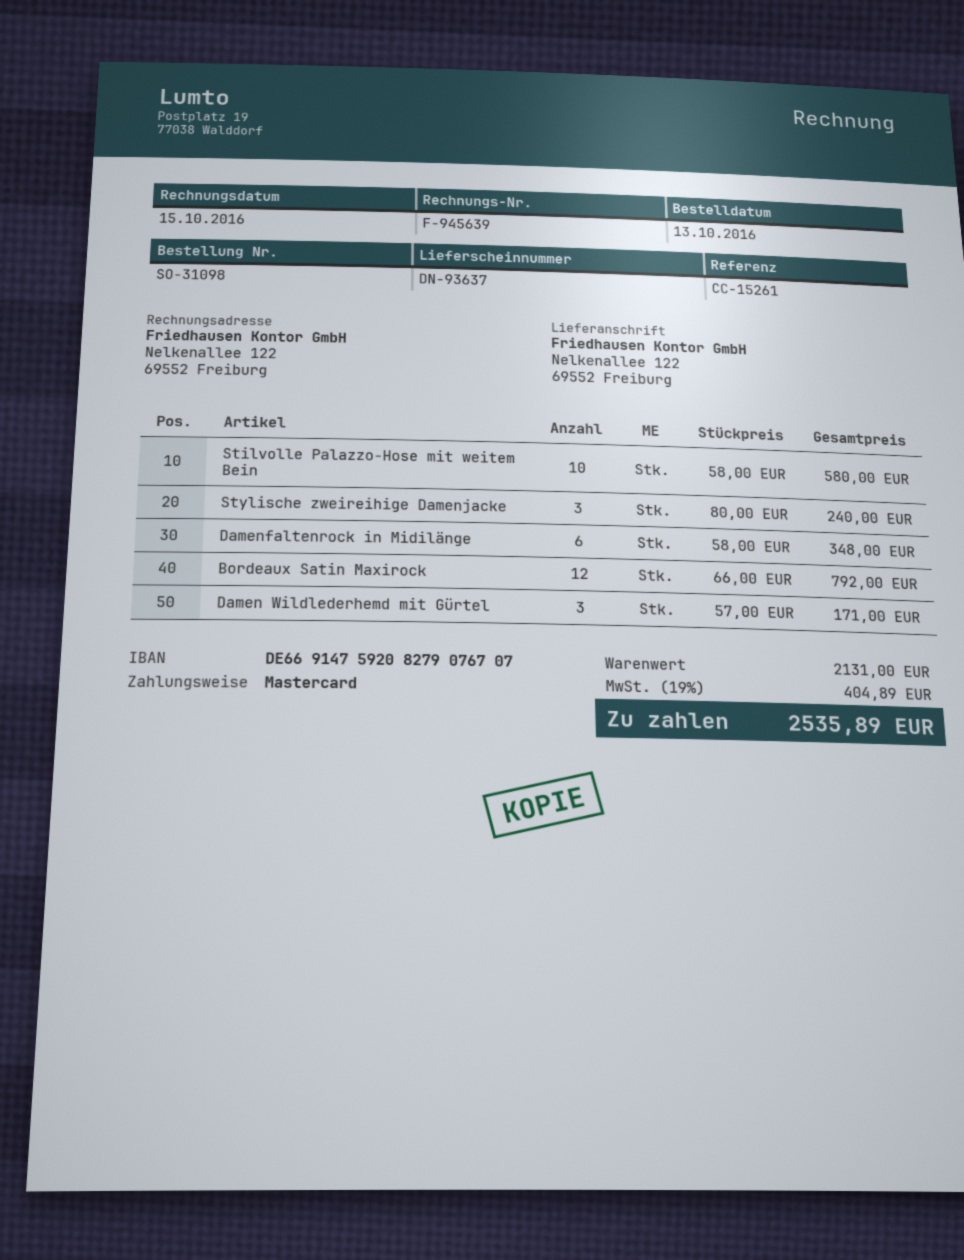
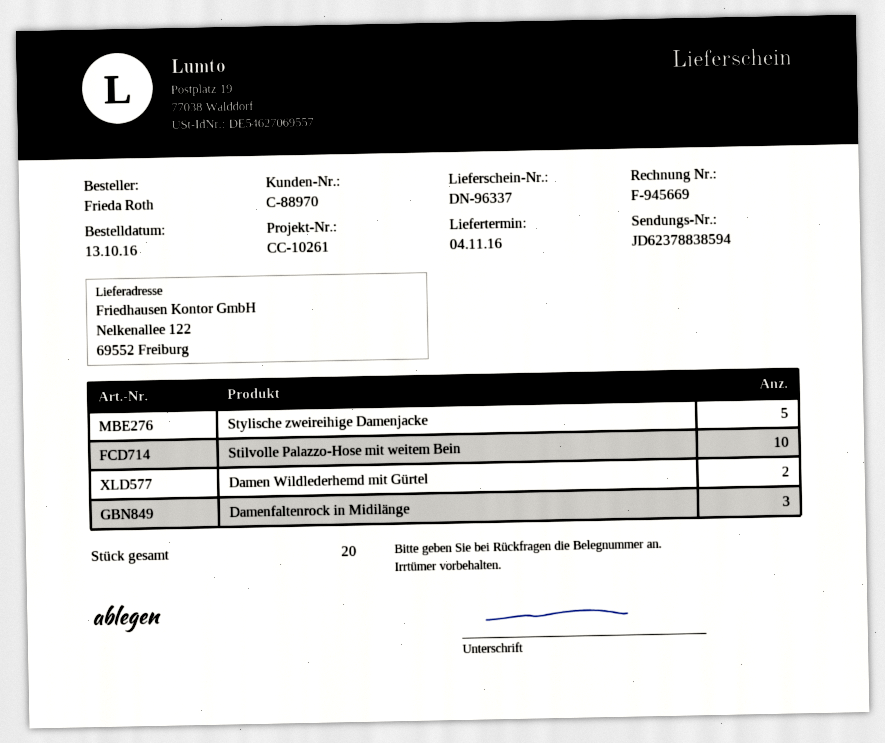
delivery note number: DN-93637 -> DN-96337
invoice number: F-945639 -> F-945669
reference: CC-15261 -> CC-10261
Stylische zweireihige Damenjacke: 3 -> 5
Damenfaltenrock in Midilänge: 6 -> 3
Bordeaux Satin Maxirock: 12 -> none
Damen Wildlederhemd mit Gürtel: 3 -> 2

